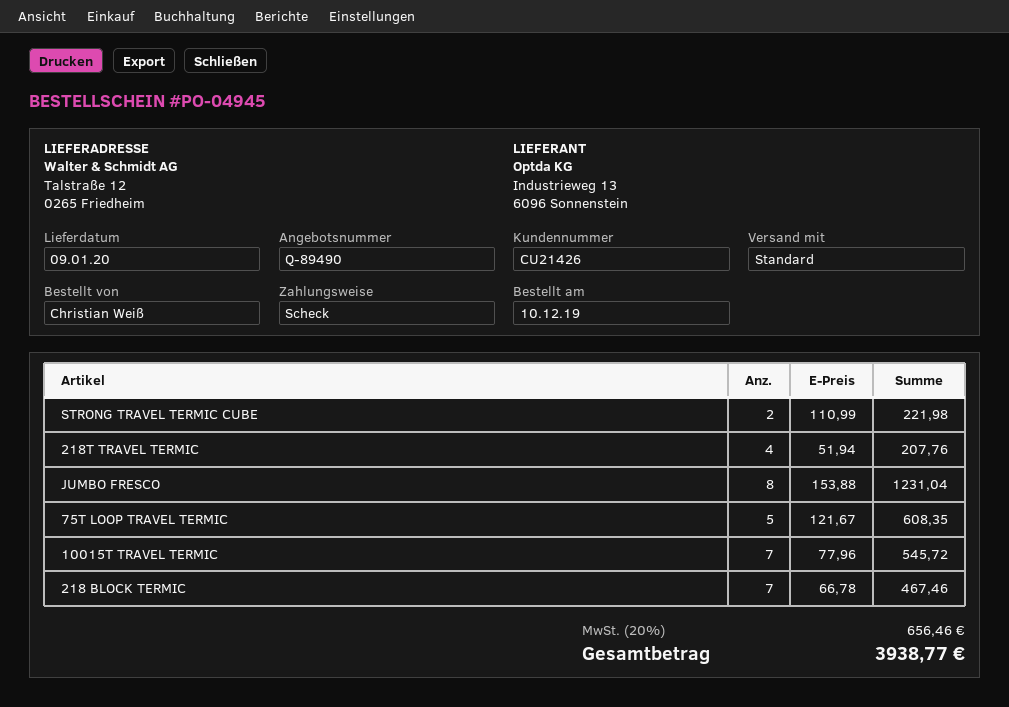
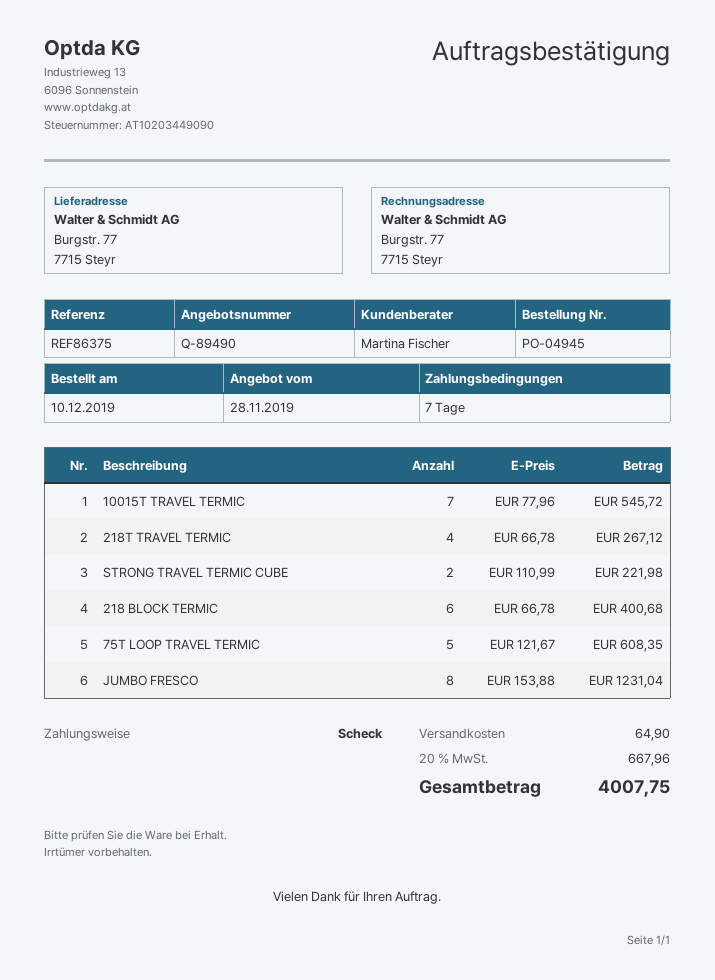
ship to: Talstraße 12, 0265 Friedheim -> Burgstr. 77, 7715 Steyr
218T TRAVEL TERMIC: 4 x 51.94 = 207.76 -> 4 x 66.78 = 267.12
218 BLOCK TERMIC: 7 x 66.78 = 467.46 -> 6 x 66.78 = 400.68
shipping: none -> 64.90
tax: 20% = 656.46 -> 20% = 667.96
total: 3938.77 -> 4007.75

